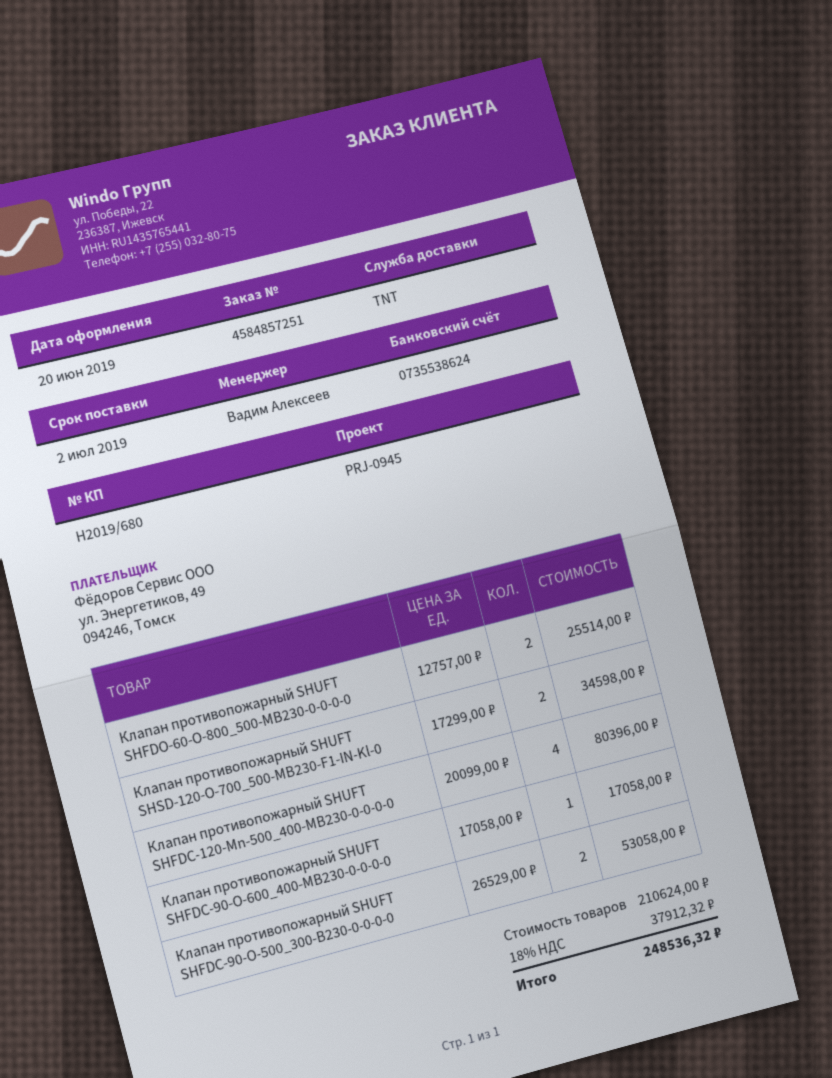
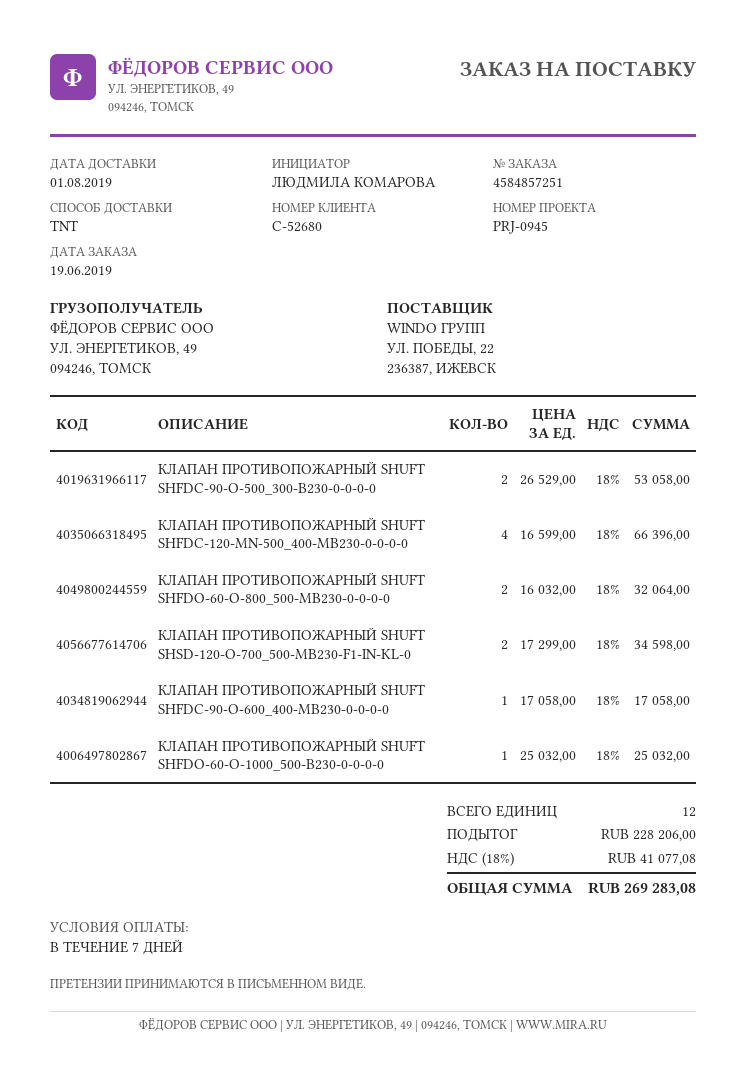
order date: 2019-06-20 -> 2019-06-19
delivery date: 2019-07-02 -> 2019-08-01
Клапан противопожарный SHUFT SHFDO-60-O-800_500-MB230-0-0-0-0: 2 x 12757.00 = 25514.00 -> 2 x 16032.00 = 32064.00
Клапан противопожарный SHUFT SHFDC-120-Mn-500_400-MB230-0-0-0-0: 4 x 20099.00 = 80396.00 -> 4 x 16599.00 = 66396.00
КЛАПАН ПРОТИВОПОЖАРНЫЙ SHUFT SHFDО-60-O-1000_500-B230-0-0-0-0: none -> 1 x 25032.00 = 25032.00
subtotal: 210624.00 -> 228206.00
tax: 18% = 37912.32 -> 18% = 41077.08
total: 248536.32 -> 269283.08

